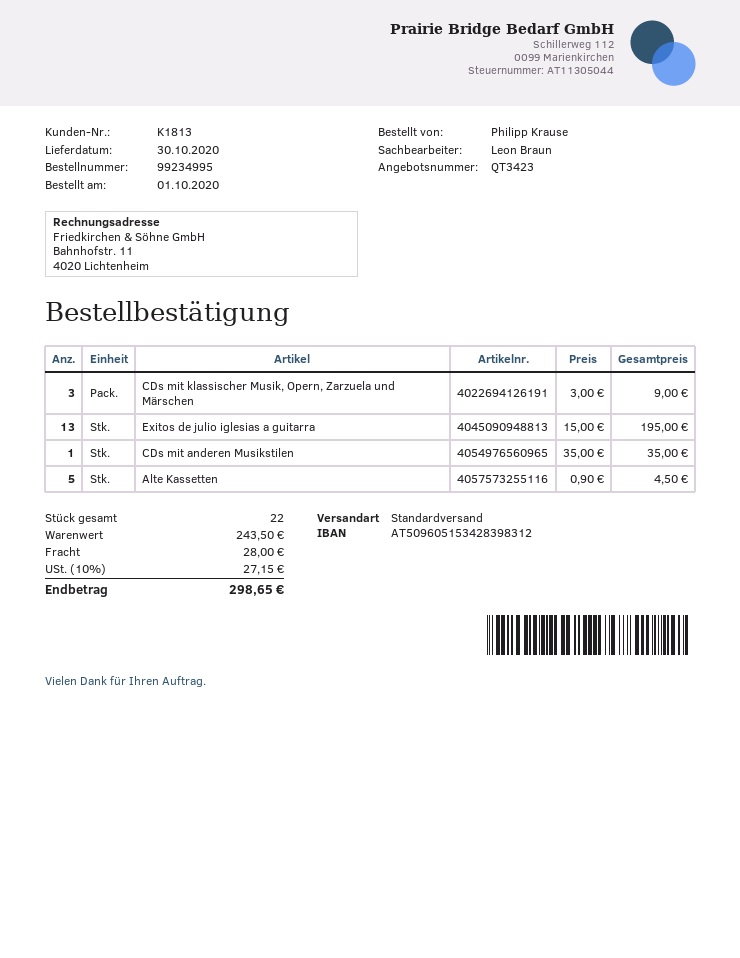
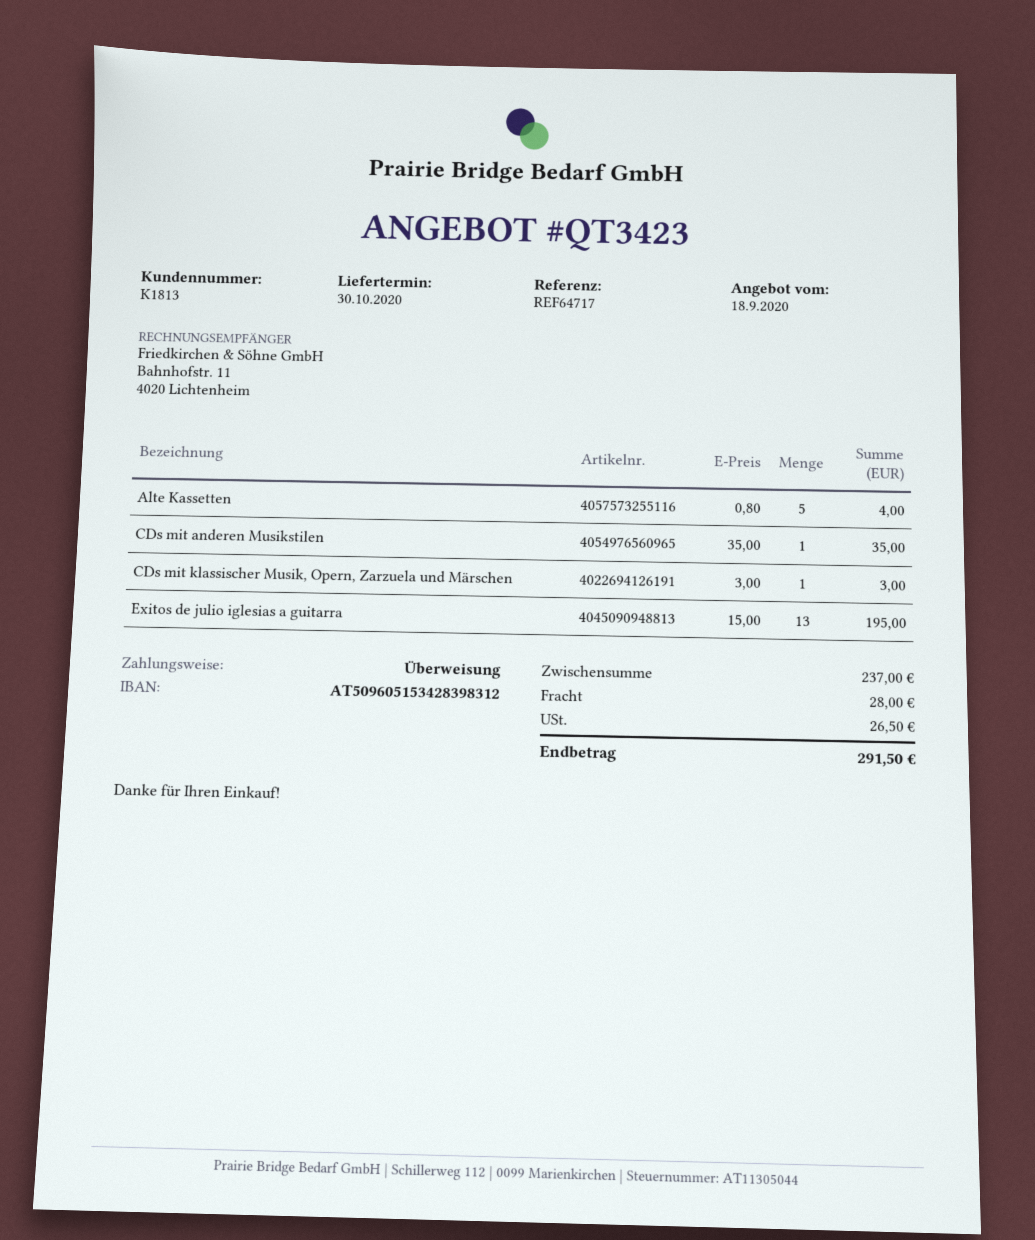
CDs mit klassischer Musik, Opern, Zarzuela und Märschen: 3 x 3.00 = 9.00 -> 1 x 3.00 = 3.00
Alte Kassetten: 5 x 0.90 = 4.50 -> 5 x 0.80 = 4.00
subtotal: 243.50 -> 237.00
tax: 27.15 -> 26.50
total: 298.65 -> 291.50

